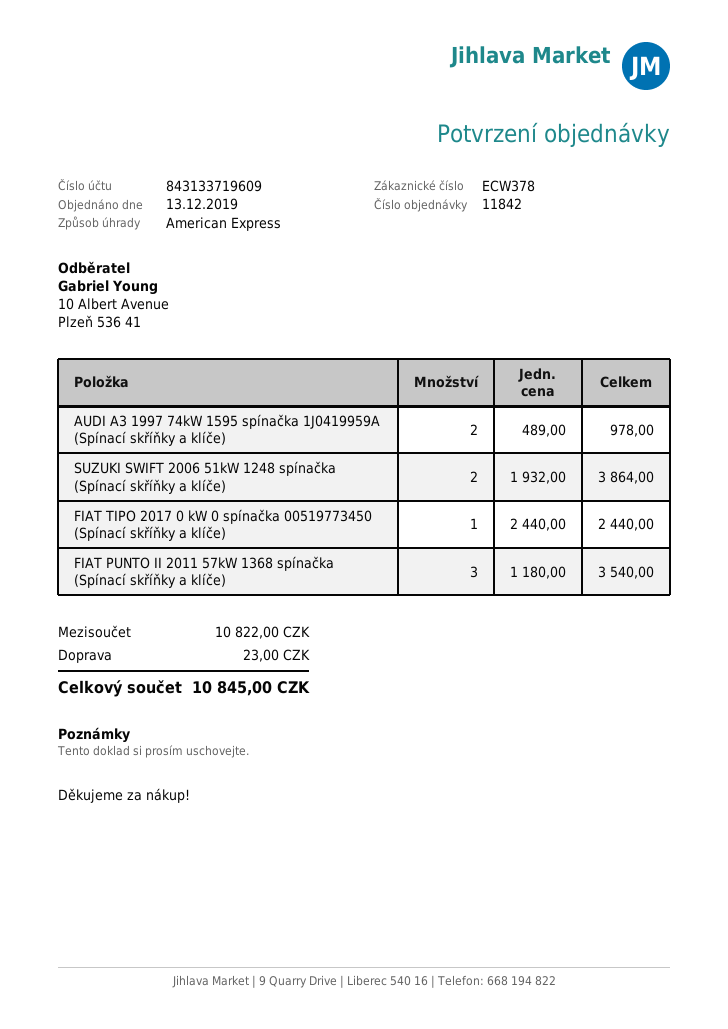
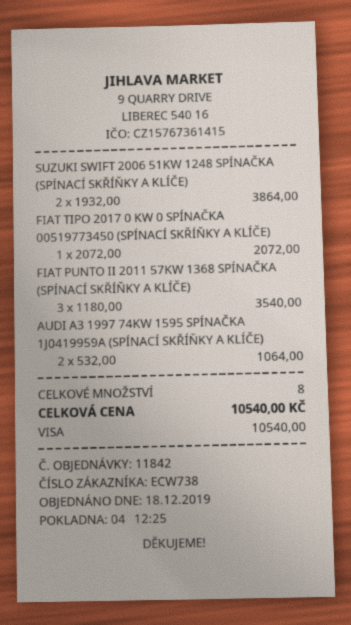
order date: 2019-12-13 -> 2019-12-18
customer number: ECW378 -> ECW738
payment method: American Express -> Visa
AUDI A3 1997 74kW 1595 spínačka 1J0419959A (Spínací skříňky a klíče): 2 x 489.00 = 978.00 -> 2 x 532.00 = 1064.00
FIAT TIPO 2017 0 kW 0 spínačka 00519773450 (Spínací skříňky a klíče): 1 x 2440.00 = 2440.00 -> 1 x 2072.00 = 2072.00
shipping: 23.00 -> none
total: 10845.00 -> 10540.00

